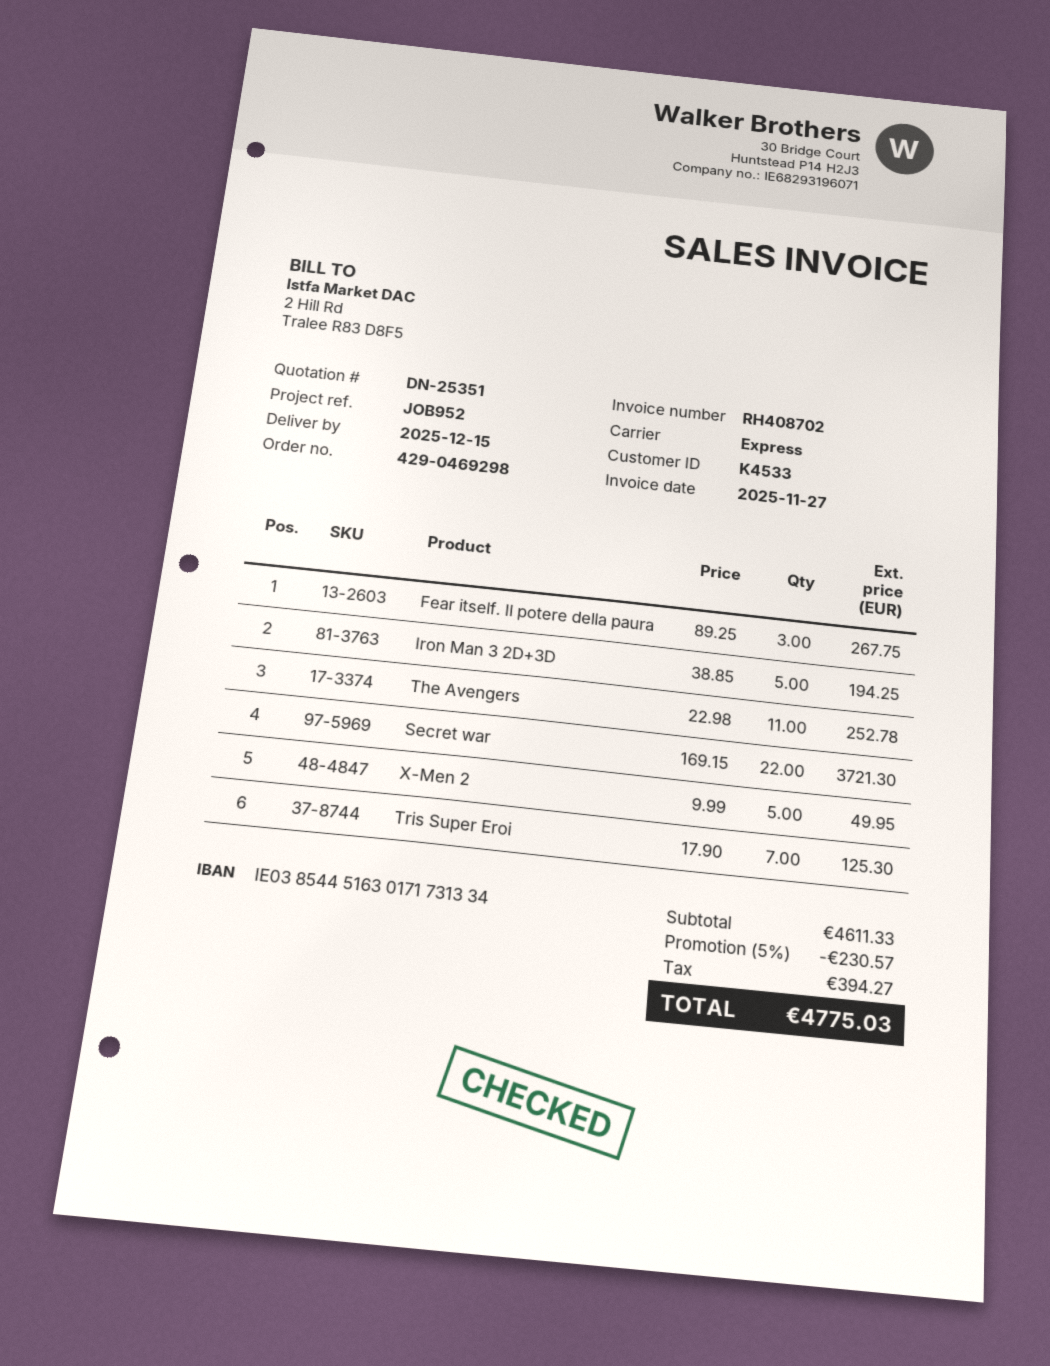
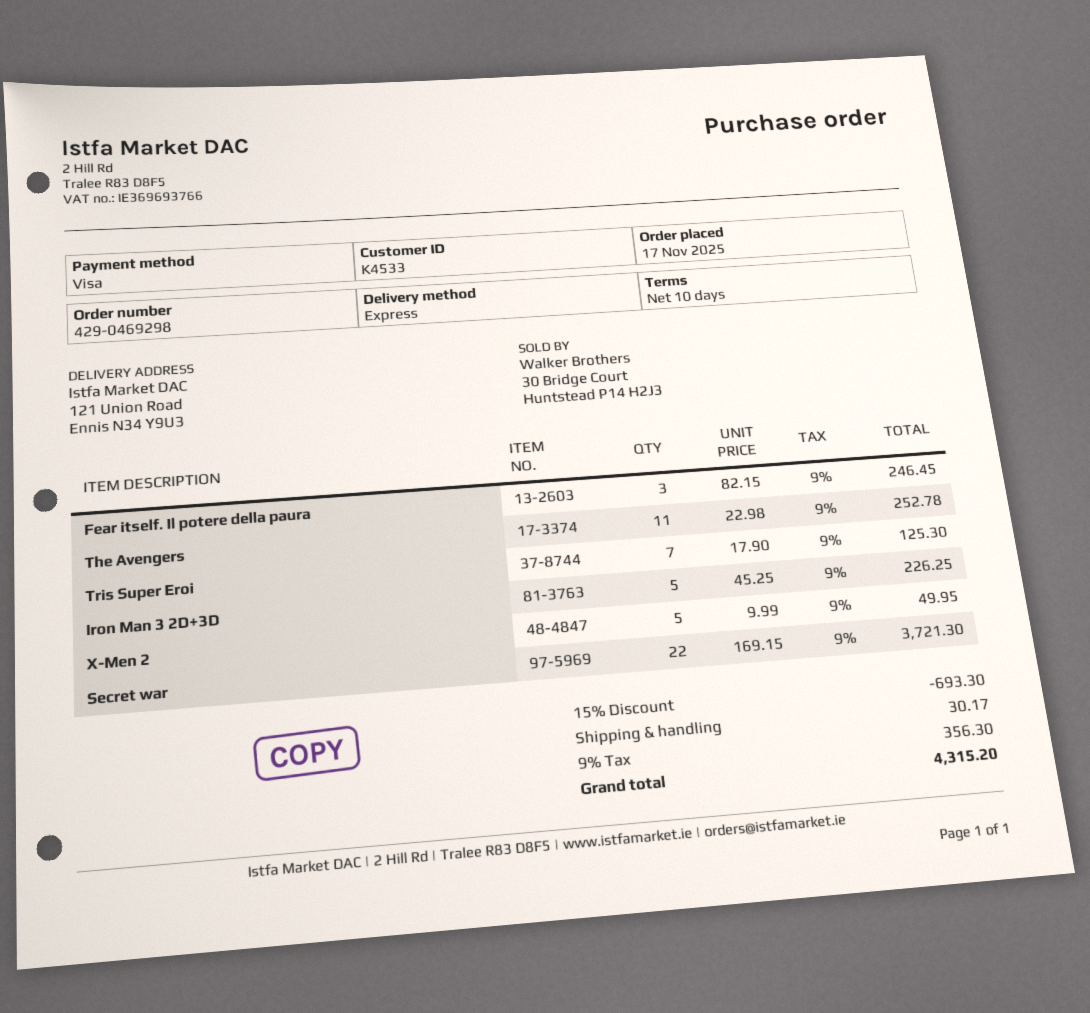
Fear itself. Il potere della paura: 3 x 89.25 = 267.75 -> 3 x 82.15 = 246.45
Iron Man 3 2D+3D: 5 x 38.85 = 194.25 -> 5 x 45.25 = 226.25
discount: 5% = 230.57 -> 15% = 693.30
shipping: none -> 30.17
tax: 394.27 -> 356.30
total: 4775.03 -> 4315.20

